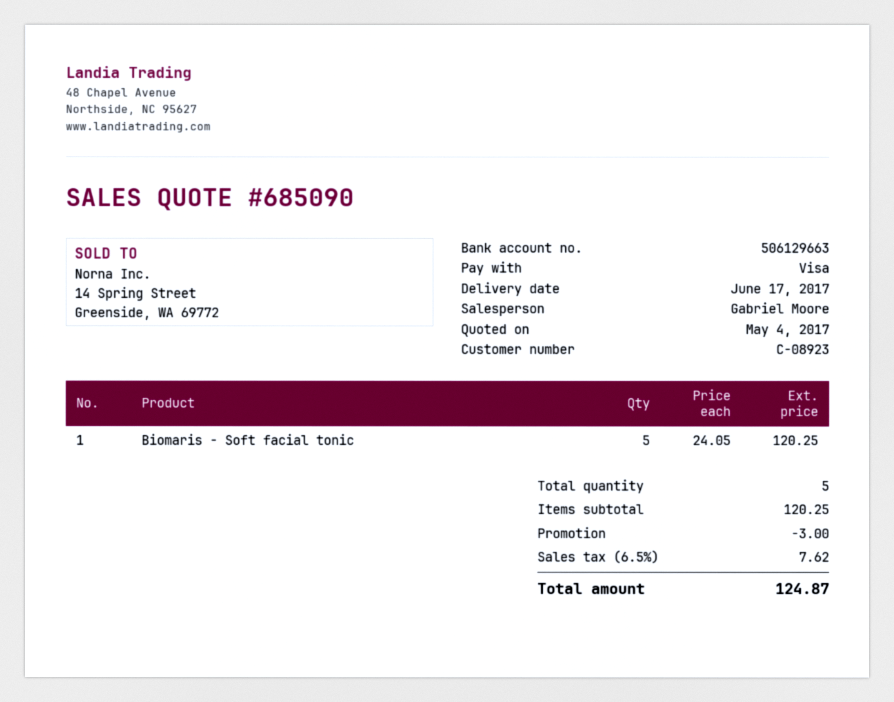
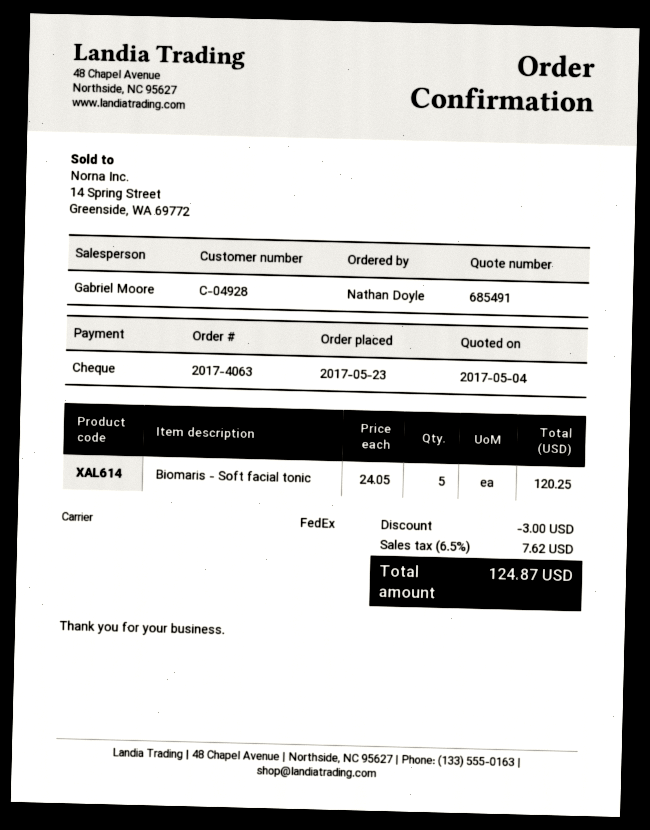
quote number: 685090 -> 685491
customer number: C-08923 -> C-04928
payment method: Visa -> cheque

